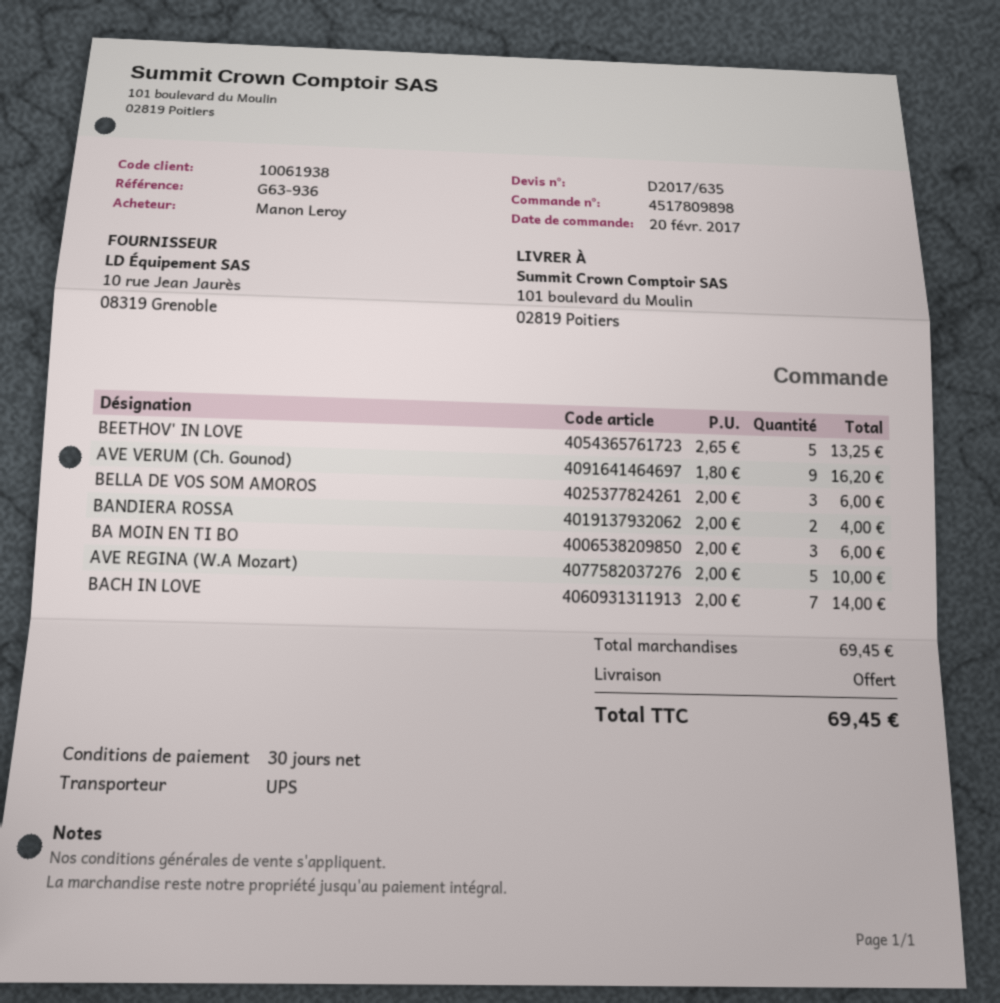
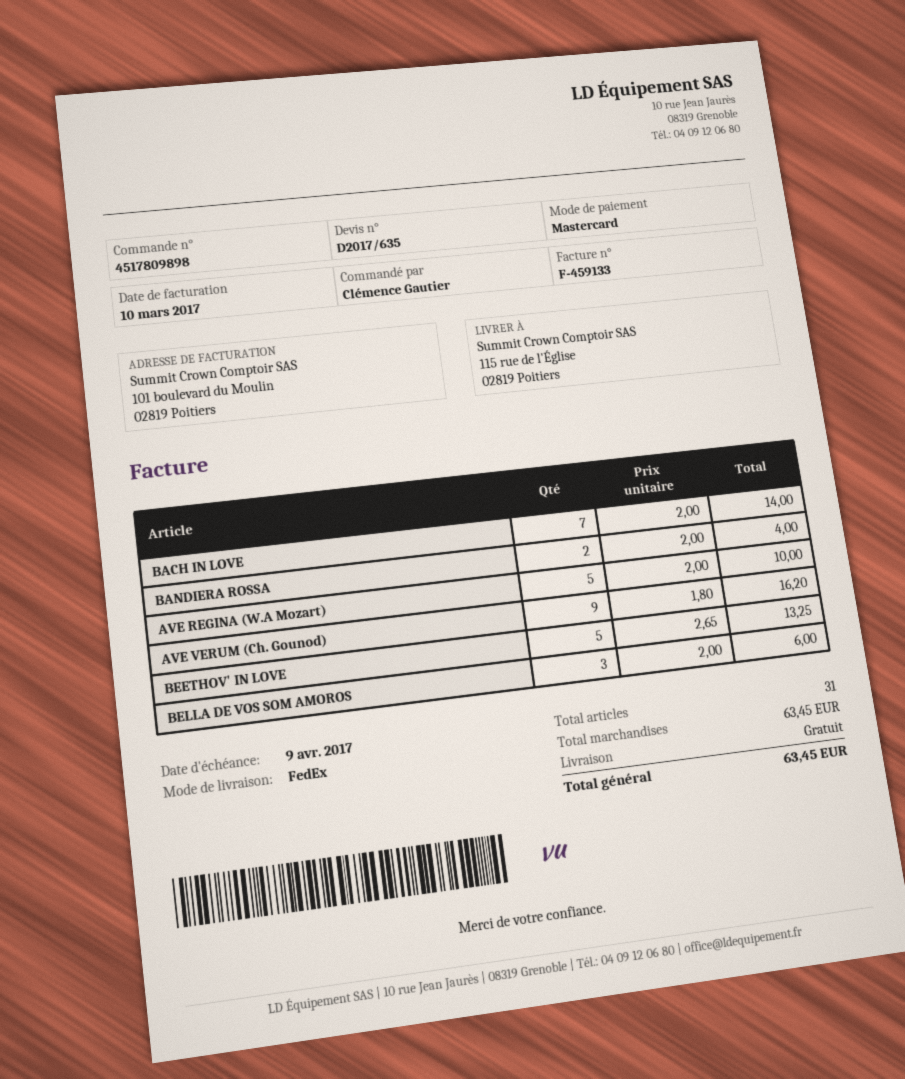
ordered by: Manon Leroy -> Clémence Gautier
shipping method: UPS -> FedEx
ship to: 101 boulevard du Moulin, 02819 Poitiers -> 115 rue de l'Église, 02819 Poitiers
BA MOIN EN TI BO: 3 x 2.00 = 6.00 -> none
subtotal: 69.45 -> 63.45
total: 69.45 -> 63.45

